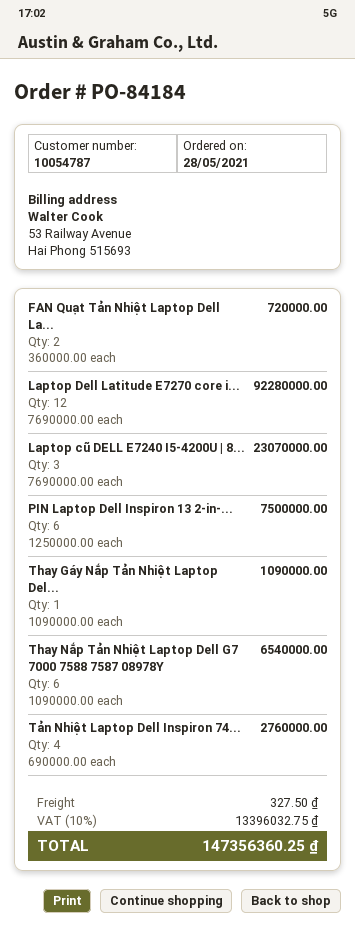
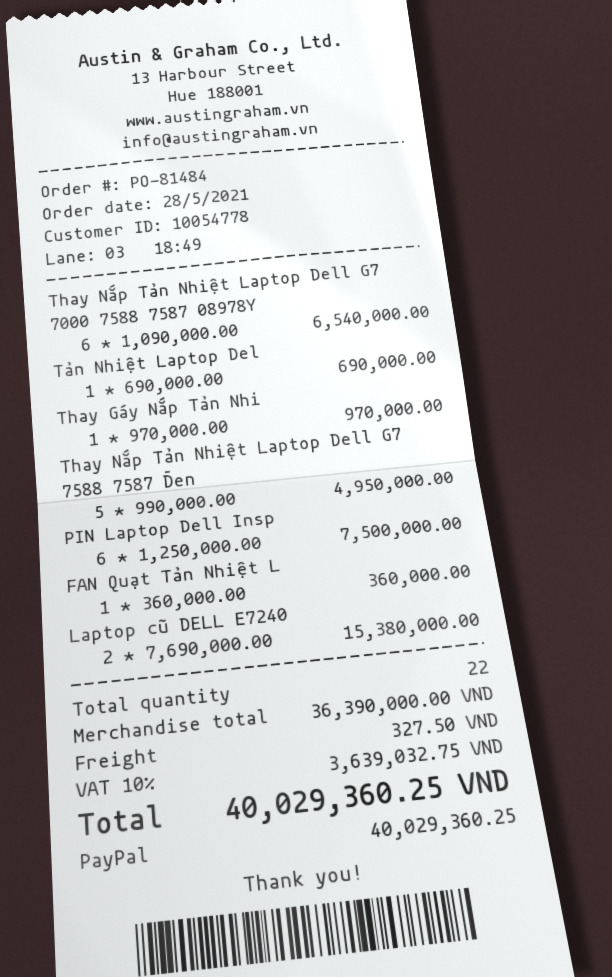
order number: PO-84184 -> PO-81484
customer number: 10054787 -> 10054778
FAN Quạt Tản Nhiệt Laptop Dell La...: 2 x 360000.00 = 720000.00 -> 1 x 360000.00 = 360000.00
Laptop Dell Latitude E7270 core i...: 12 x 7690000.00 = 92280000.00 -> none
Laptop cũ DELL E7240 I5-4200U | 8...: 3 x 7690000.00 = 23070000.00 -> 2 x 7690000.00 = 15380000.00
Thay Gáy Nắp Tản Nhiệt Laptop Del...: 1 x 1090000.00 = 1090000.00 -> 1 x 970000.00 = 970000.00
Tản Nhiệt Laptop Dell Inspiron 74...: 4 x 690000.00 = 2760000.00 -> 1 x 690000.00 = 690000.00
Thay Nắp Tản Nhiệt Laptop Dell G7 7588 7587 Đen: none -> 5 x 990000.00 = 4950000.00
tax: 10% = 13396032.75 -> 10% = 3639032.75
total: 147356360.25 -> 40029360.25

